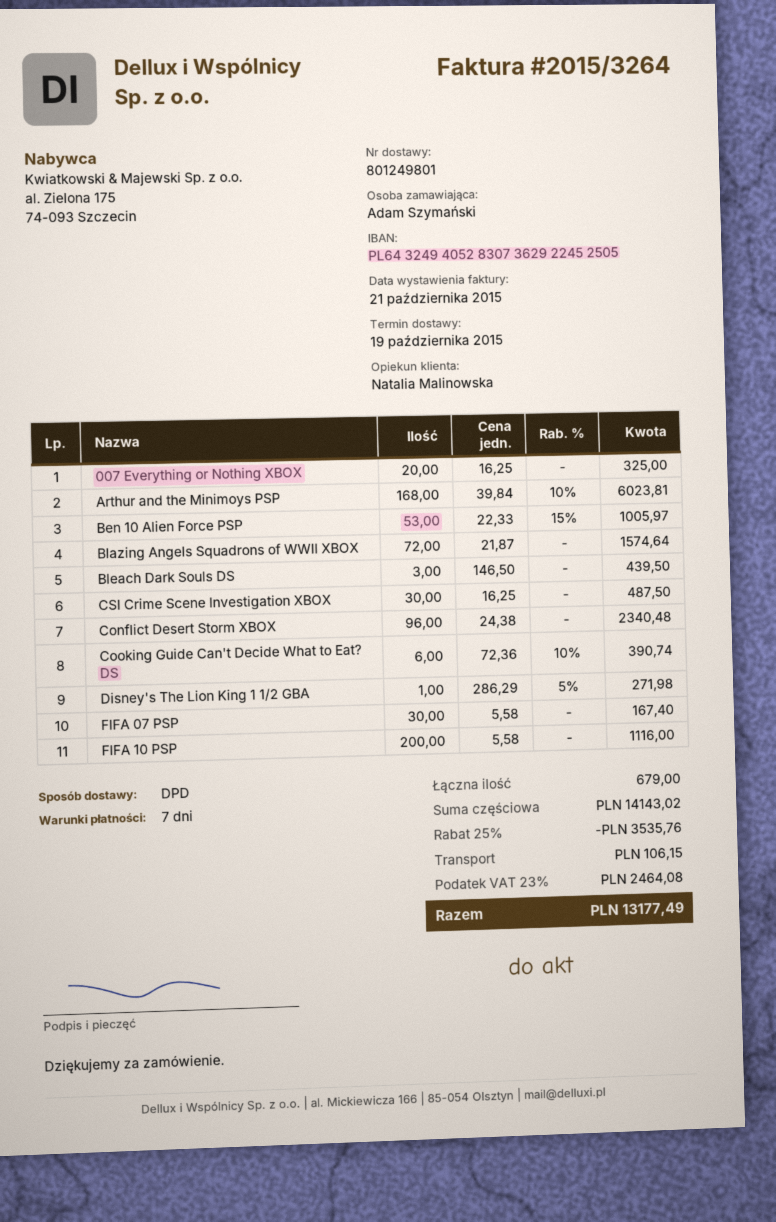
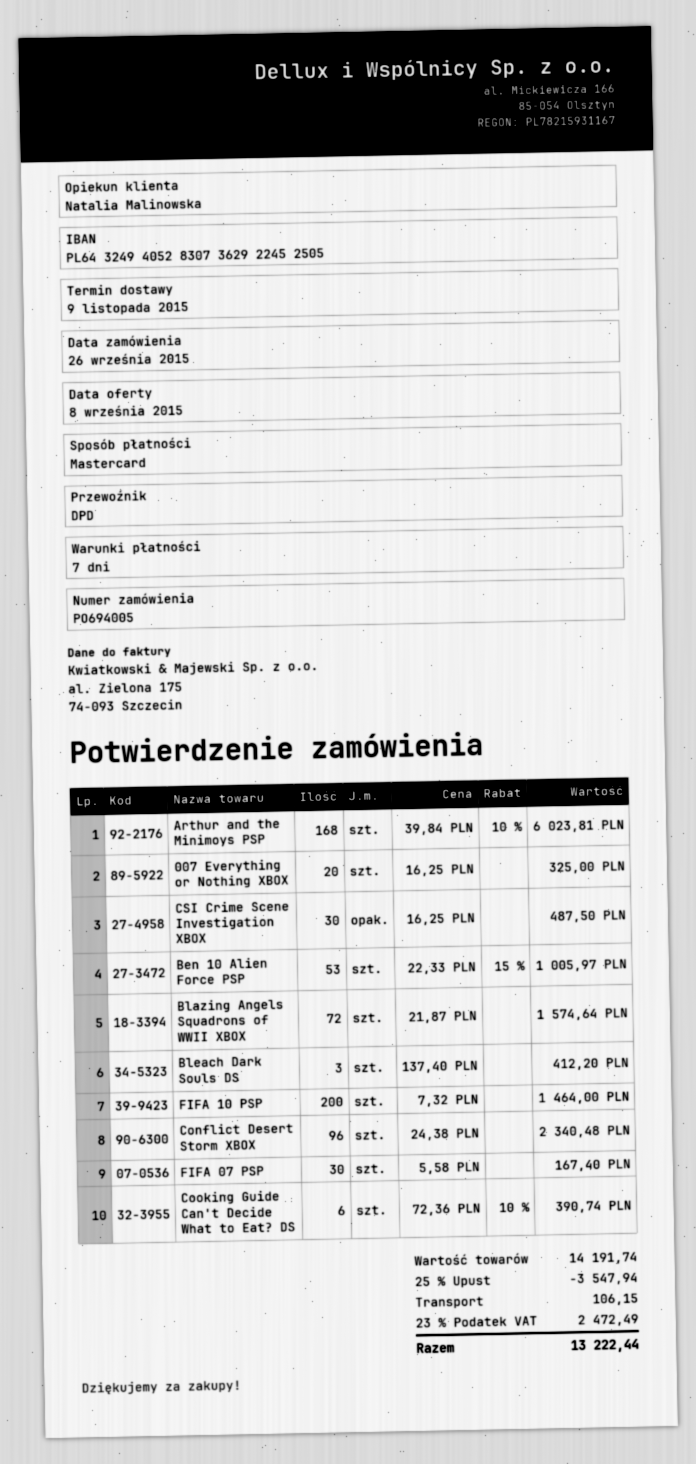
delivery date: 2015-10-19 -> 2015-11-09
Bleach Dark Souls DS: 3 x 146.50 = 439.50 -> 3 x 137.40 = 412.20
Disney's The Lion King 1 1/2 GBA: 1 x 286.29 - 5% = 271.98 -> none
FIFA 10 PSP: 200 x 5.58 = 1116.00 -> 200 x 7.32 = 1464.00
subtotal: 14143.02 -> 14191.74
discount: 25% = 3535.76 -> 25% = 3547.94
tax: 23% = 2464.08 -> 23% = 2472.49
total: 13177.49 -> 13222.44

